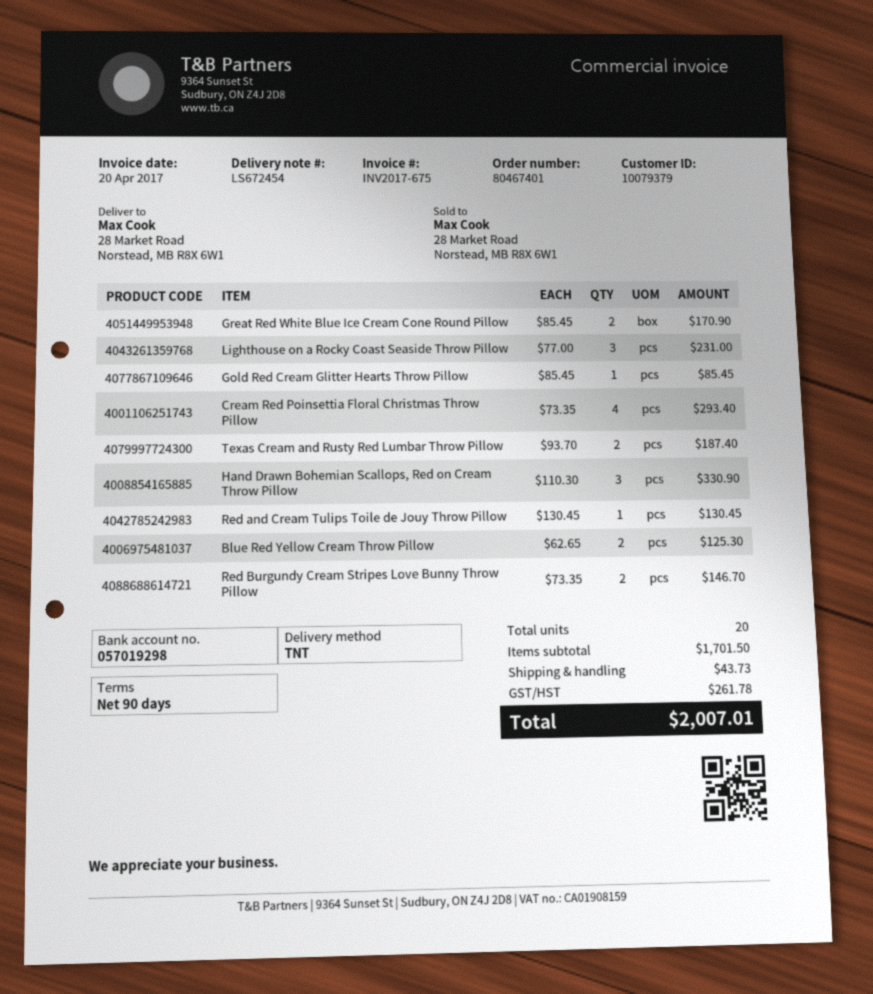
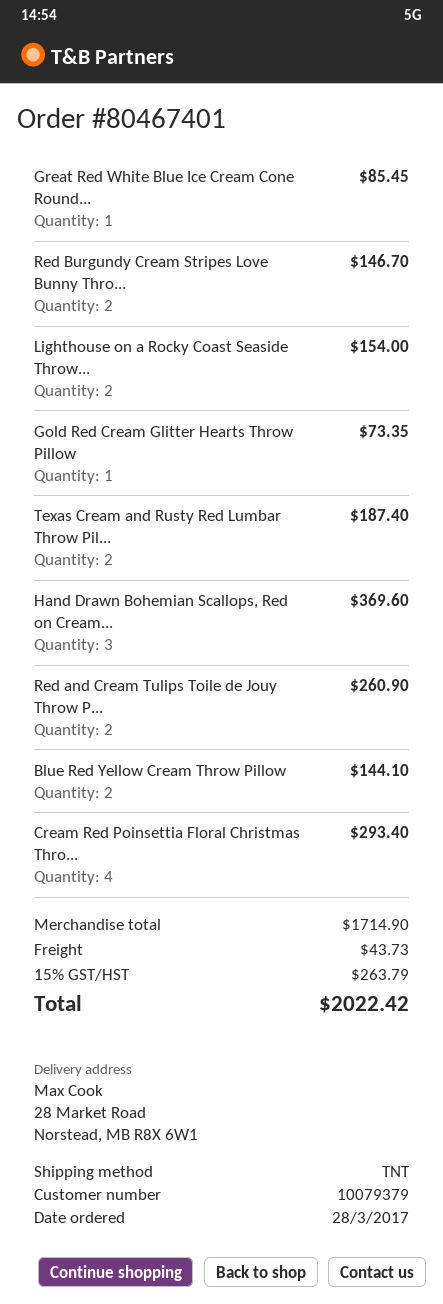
Great Red White Blue Ice Cream Cone Round Pillow: 2 for 170.90 -> 1 for 85.45
Lighthouse on a Rocky Coast Seaside Throw Pillow: 3 for 231.00 -> 2 for 154.00
Gold Red Cream Glitter Hearts Throw Pillow: 1 for 85.45 -> 1 for 73.35
Hand Drawn Bohemian Scallops, Red on Cream Throw Pillow: 3 for 330.90 -> 3 for 369.60
Red and Cream Tulips Toile de Jouy Throw Pillow: 1 for 130.45 -> 2 for 260.90
Blue Red Yellow Cream Throw Pillow: 2 for 125.30 -> 2 for 144.10
subtotal: 1701.50 -> 1714.90
tax: 261.78 -> 263.79
total: 2007.01 -> 2022.42

